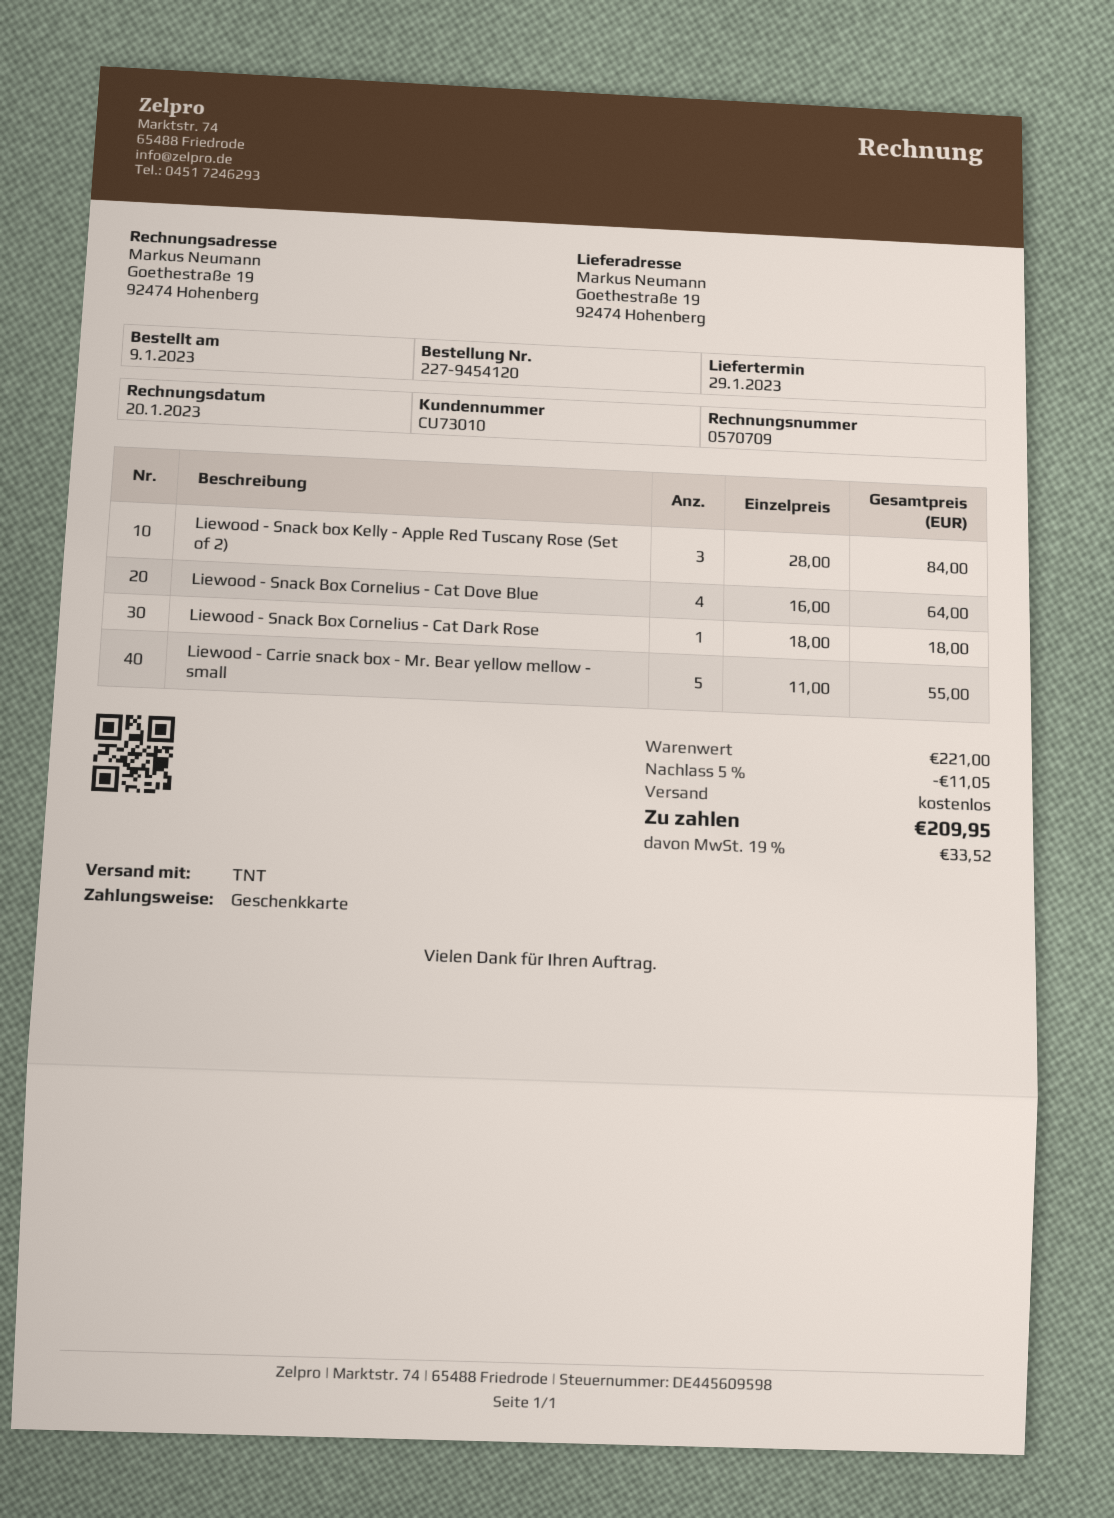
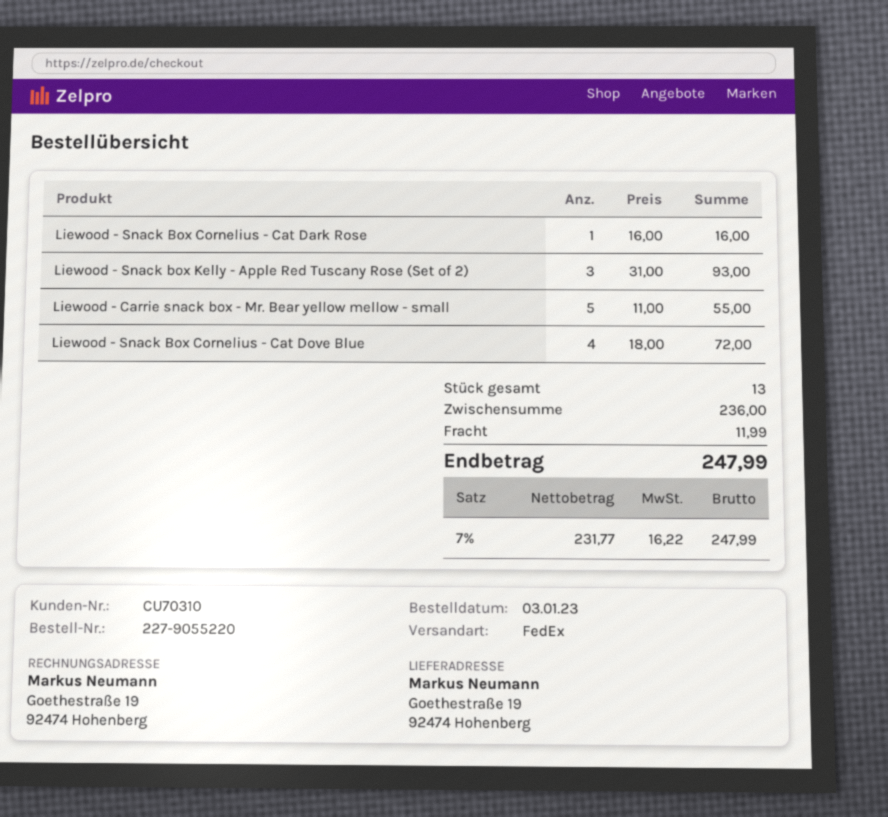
order number: 227-9454120 -> 227-9055220
order date: 2023-01-09 -> 2023-01-03
customer number: CU73010 -> CU70310
shipping method: TNT -> FedEx
Liewood - Snack box Kelly - Apple Red Tuscany Rose (Set of 2): 3 x 28.00 = 84.00 -> 3 x 31.00 = 93.00
Liewood - Snack Box Cornelius - Cat Dove Blue: 4 x 16.00 = 64.00 -> 4 x 18.00 = 72.00
Liewood - Snack Box Cornelius - Cat Dark Rose: 1 x 18.00 = 18.00 -> 1 x 16.00 = 16.00
subtotal: 221.00 -> 236.00
discount: 5% = 11.05 -> none
shipping: 0.00 -> 11.99
tax: 19% = 33.52 -> 7% = 16.22
total: 209.95 -> 247.99

